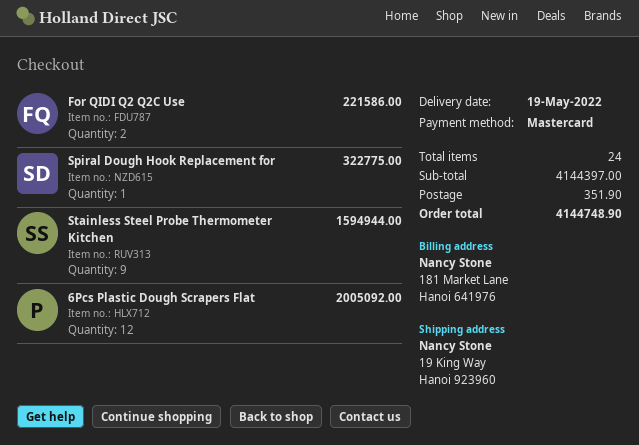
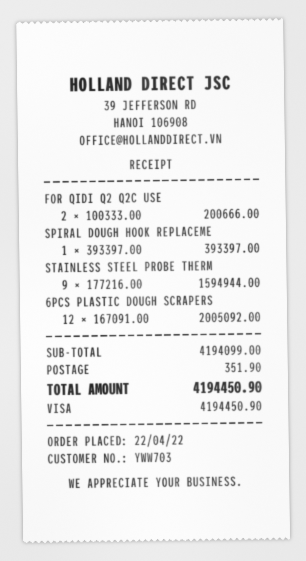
payment method: Mastercard -> Visa
For QIDI Q2 Q2C Use: 2 for 221586.00 -> 2 for 200666.00
Spiral Dough Hook Replacement for: 1 for 322775.00 -> 1 for 393397.00
subtotal: 4144397.00 -> 4194099.00
total: 4144748.90 -> 4194450.90

